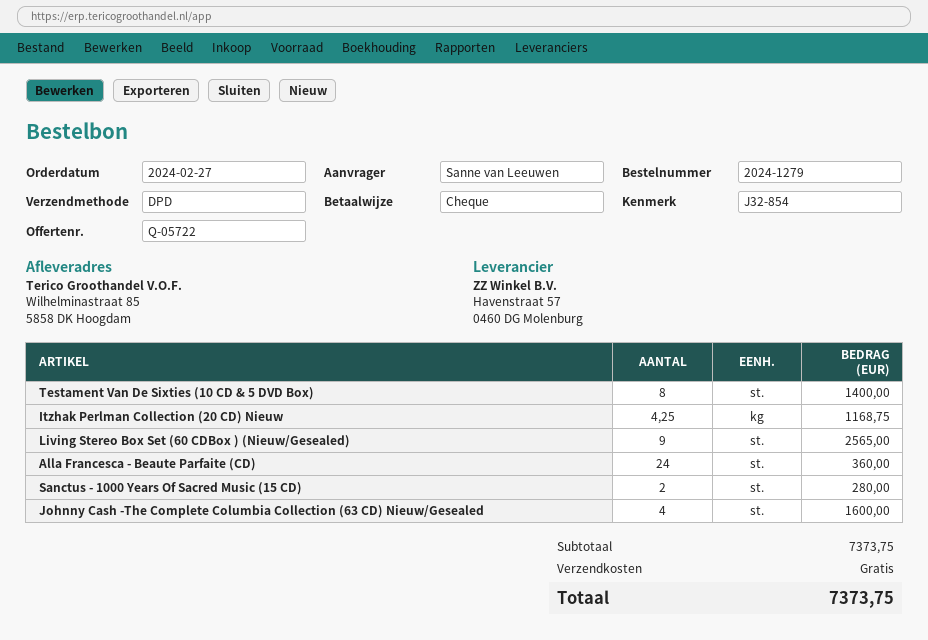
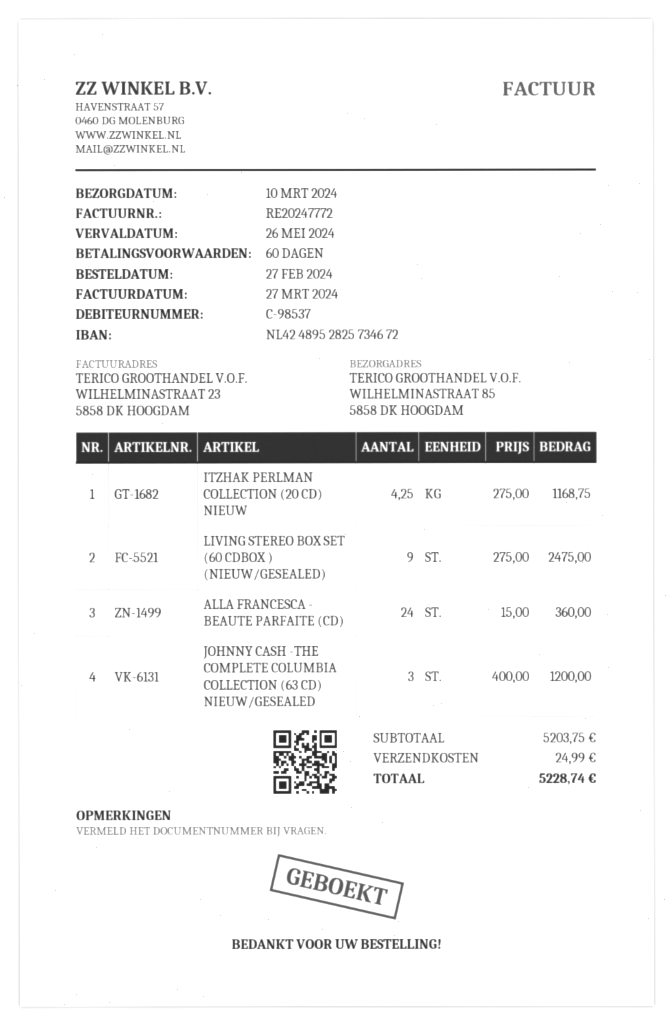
Testament Van De Sixties (10 CD & 5 DVD Box): 8 for 1400.00 -> none
Living Stereo Box Set (60 CDBox ) (Nieuw/Gesealed): 9 for 2565.00 -> 9 for 2475.00
Sanctus - 1000 Years Of Sacred Music (15 CD): 2 for 280.00 -> none
Johnny Cash -The Complete Columbia Collection (63 CD) Nieuw/Gesealed: 4 for 1600.00 -> 3 for 1200.00
subtotal: 7373.75 -> 5203.75
shipping: 0.00 -> 24.99
total: 7373.75 -> 5228.74

